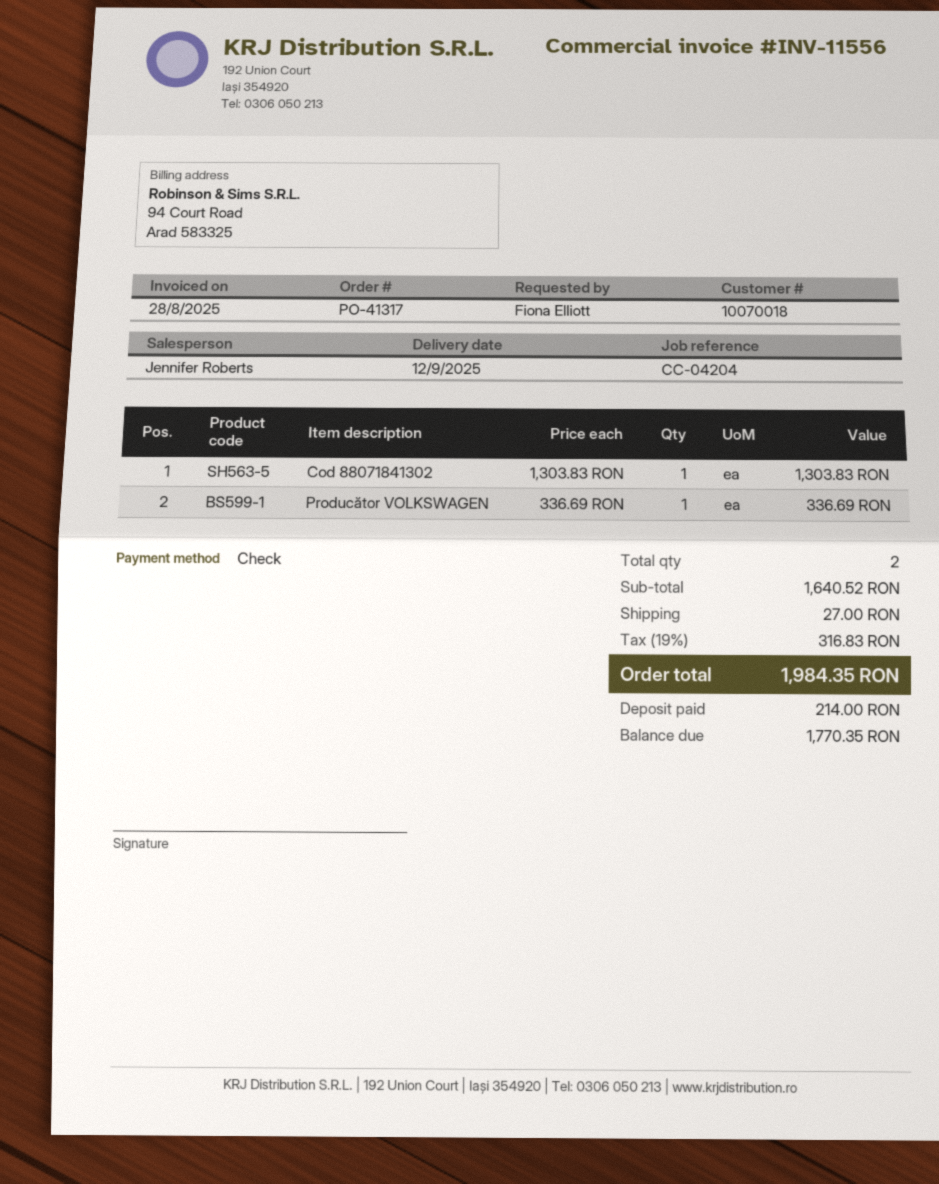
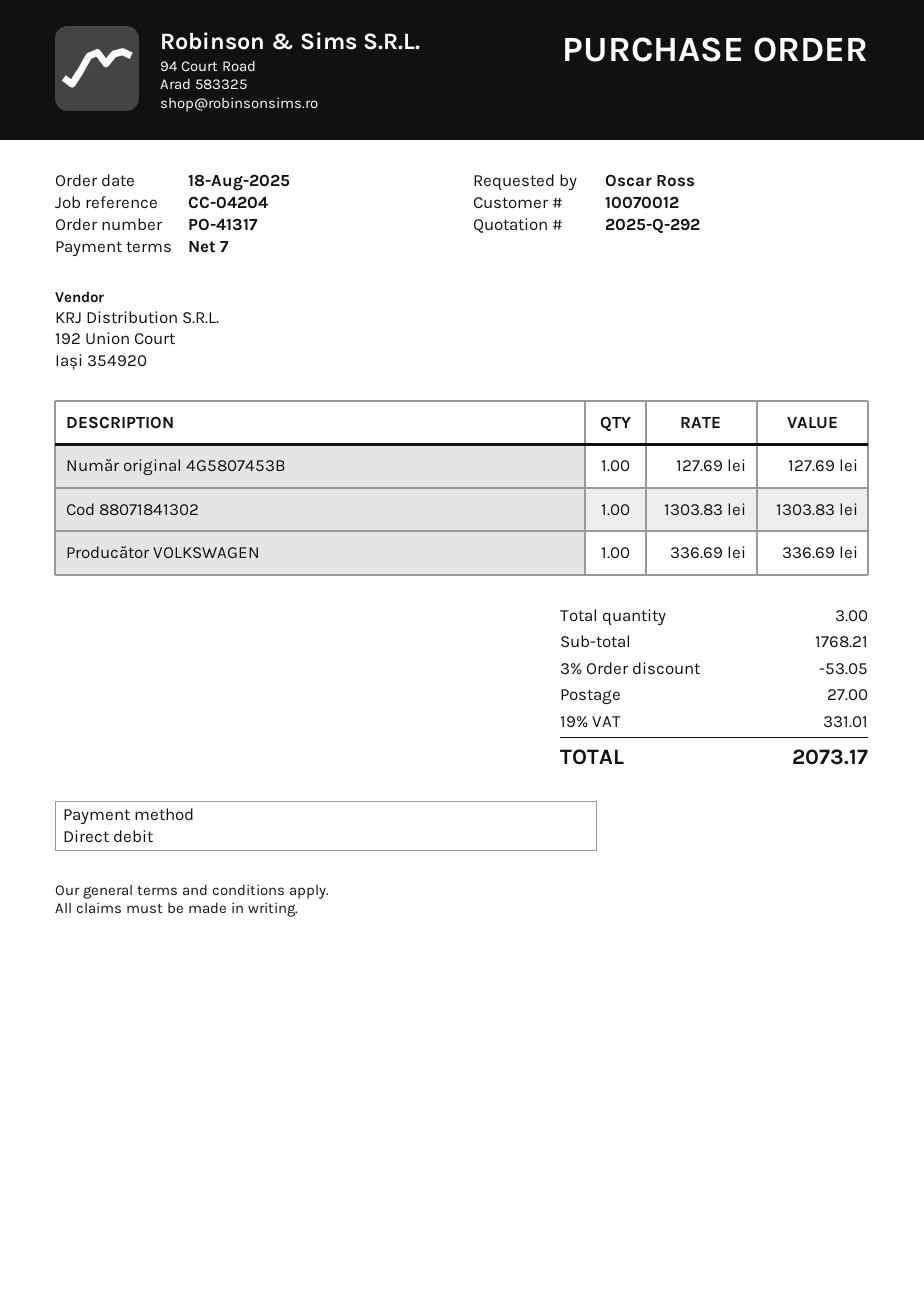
customer number: 10070018 -> 10070012
ordered by: Fiona Elliott -> Oscar Ross
payment method: cheque -> direct debit
Număr original 4G5807453B: none -> 1 x 127.69 = 127.69
total quantity: 2 -> 3
subtotal: 1640.52 -> 1768.21
discount: none -> 3% = 53.05
tax: 19% = 316.83 -> 19% = 331.01
total: 1984.35 -> 2073.17

